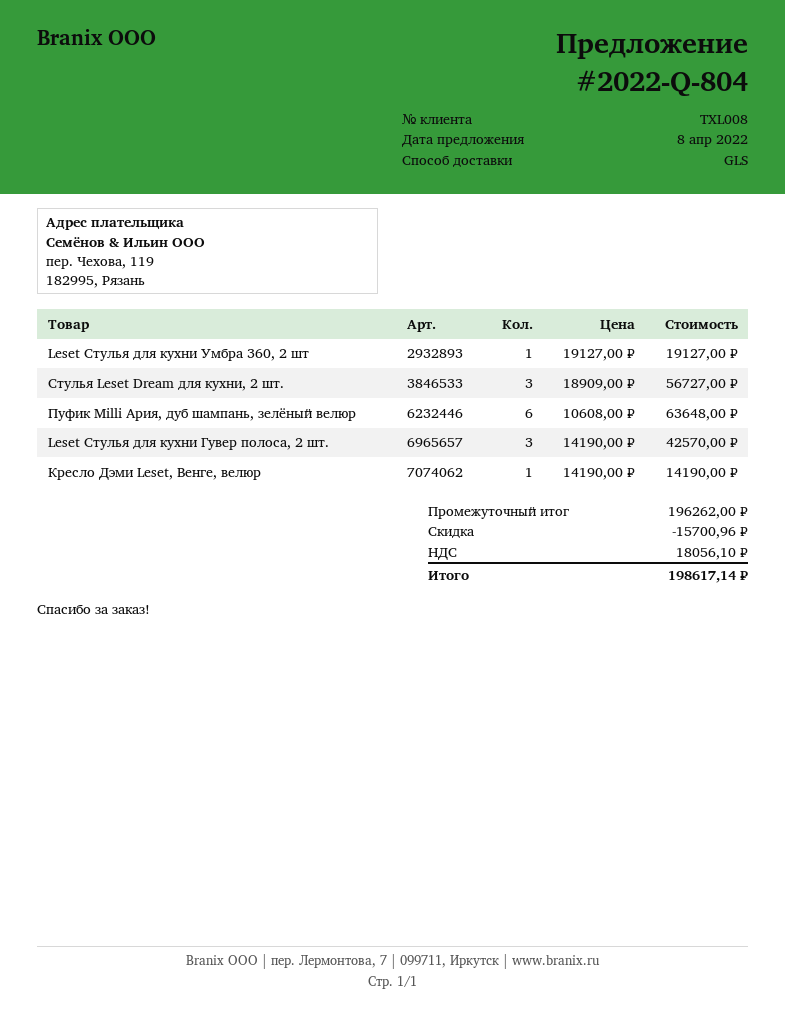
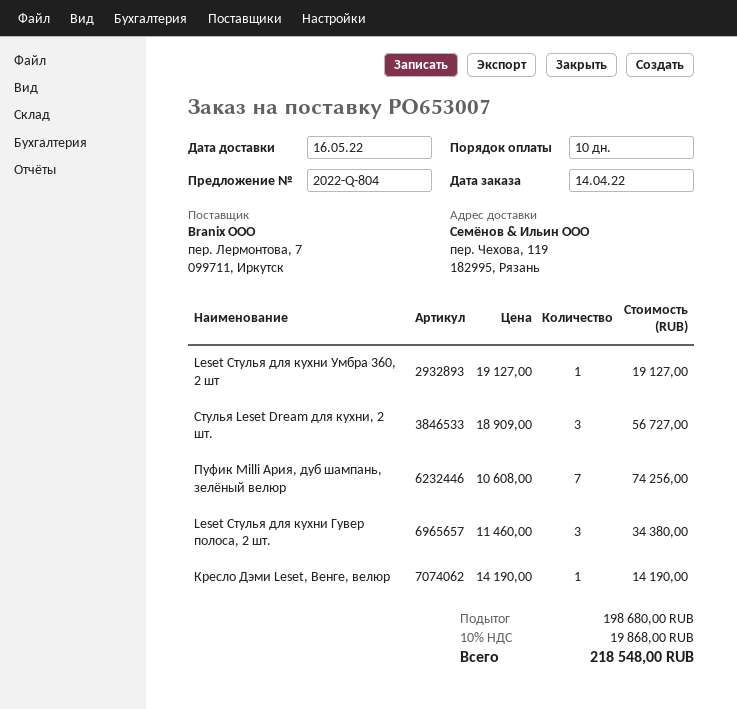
Пуфик Milli Ария, дуб шампань, зелёный велюр: 6 x 10608.00 = 63648.00 -> 7 x 10608.00 = 74256.00
Leset Стулья для кухни Гувер полоса, 2 шт.: 3 x 14190.00 = 42570.00 -> 3 x 11460.00 = 34380.00
subtotal: 196262.00 -> 198680.00
discount: 15700.96 -> none
tax: 18056.10 -> 19868.00
total: 198617.14 -> 218548.00

